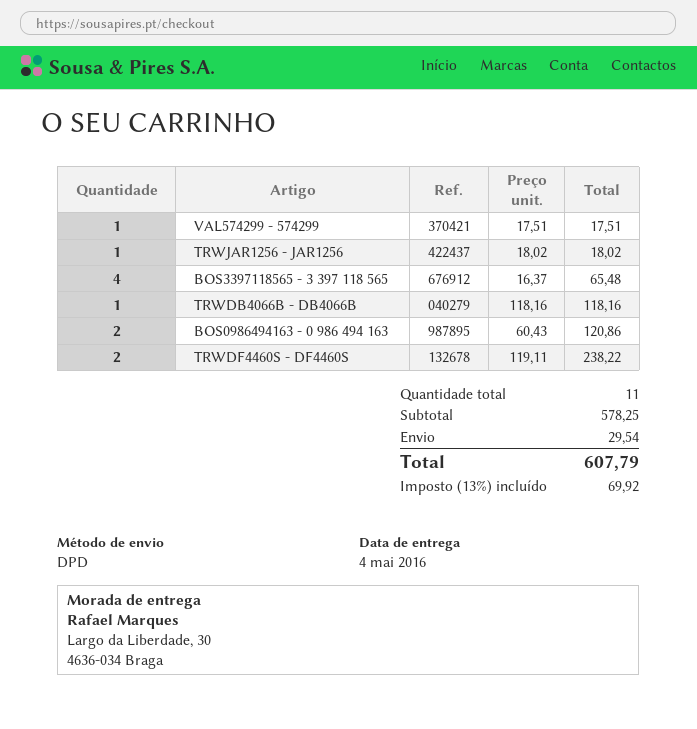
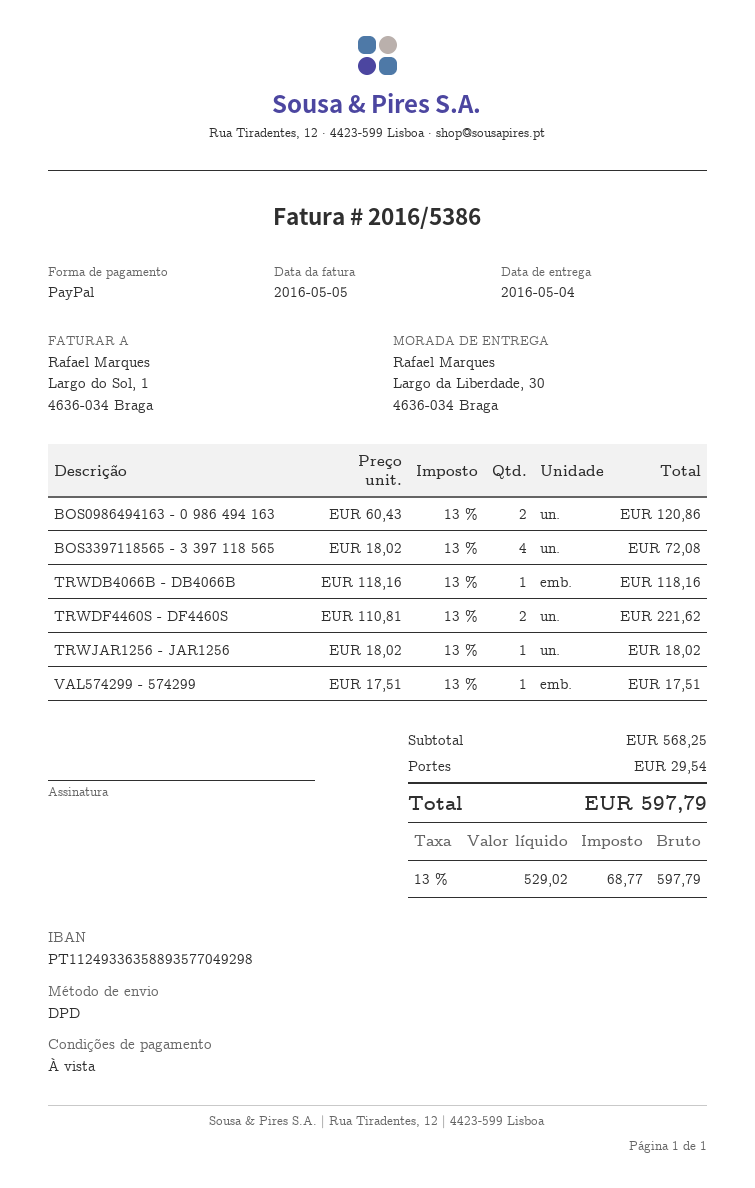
BOS3397118565 - 3 397 118 565: 4 x 16.37 = 65.48 -> 4 x 18.02 = 72.08
TRWDF4460S - DF4460S: 2 x 119.11 = 238.22 -> 2 x 110.81 = 221.62
subtotal: 578.25 -> 568.25
tax: 13% = 69.92 -> 13% = 68.77
total: 607.79 -> 597.79

